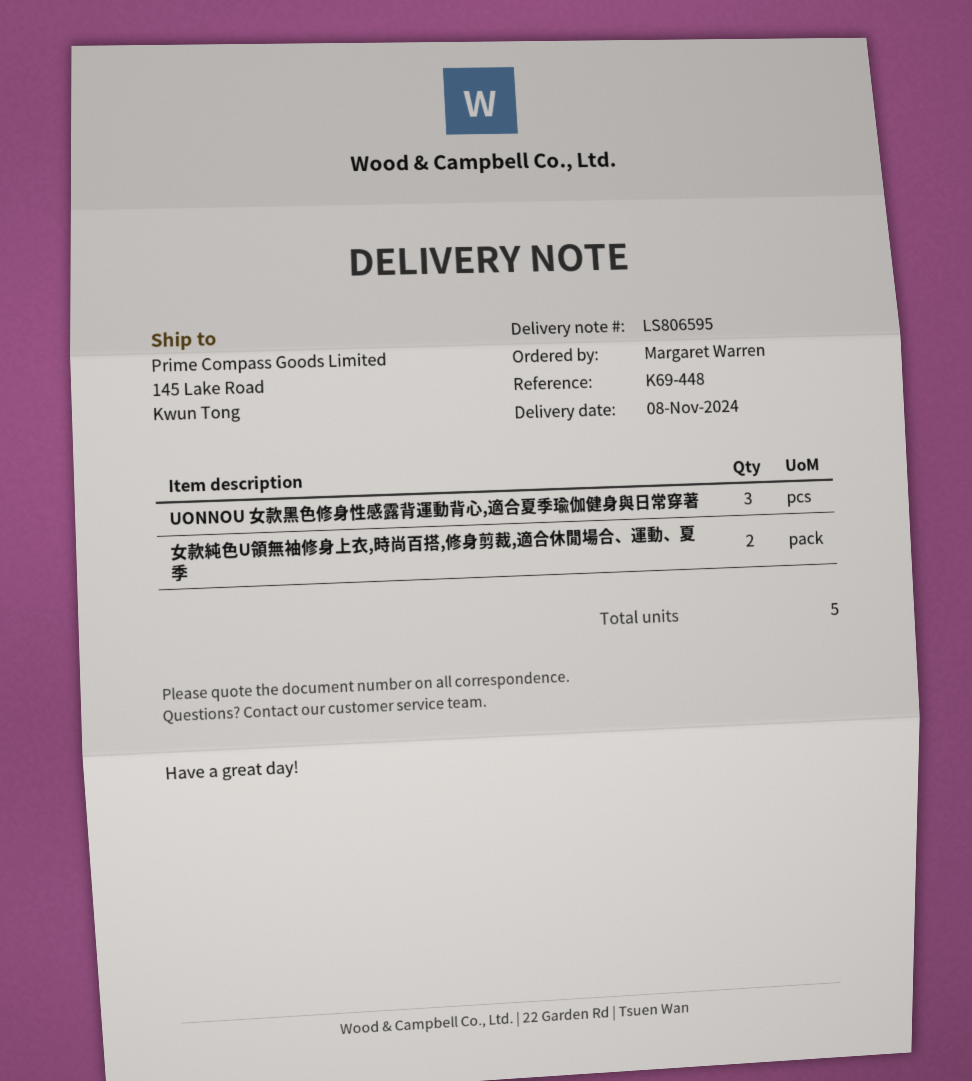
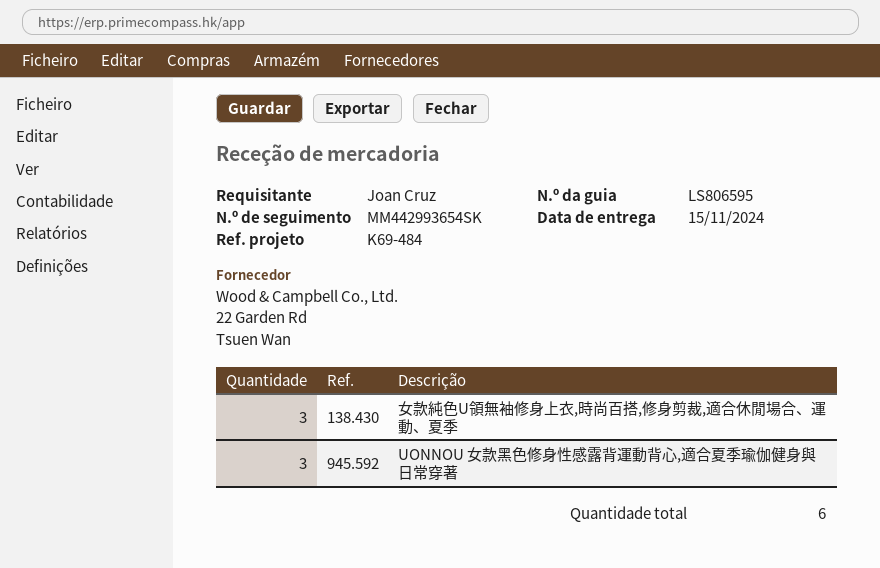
delivery date: 2024-11-08 -> 2024-11-15
reference: K69-448 -> K69-484
ordered by: Margaret Warren -> Joan Cruz
女款純色U領無袖修身上衣,時尚百搭,修身剪裁,適合休閒場合、運動、夏季: 2 -> 3
total quantity: 5 -> 6

